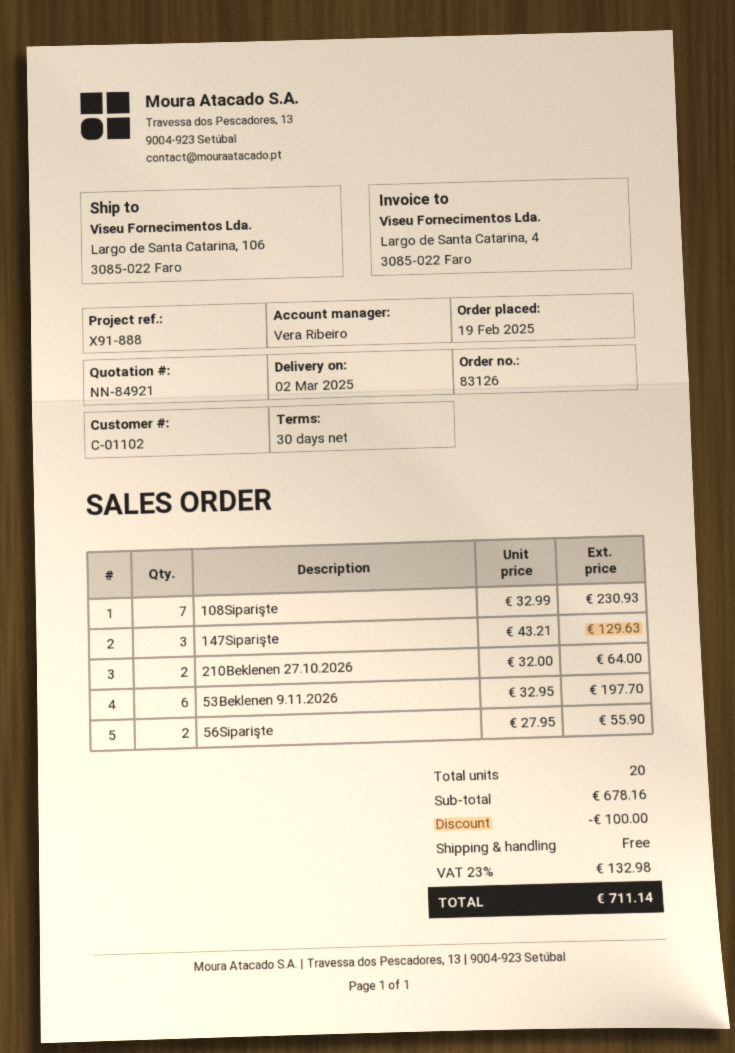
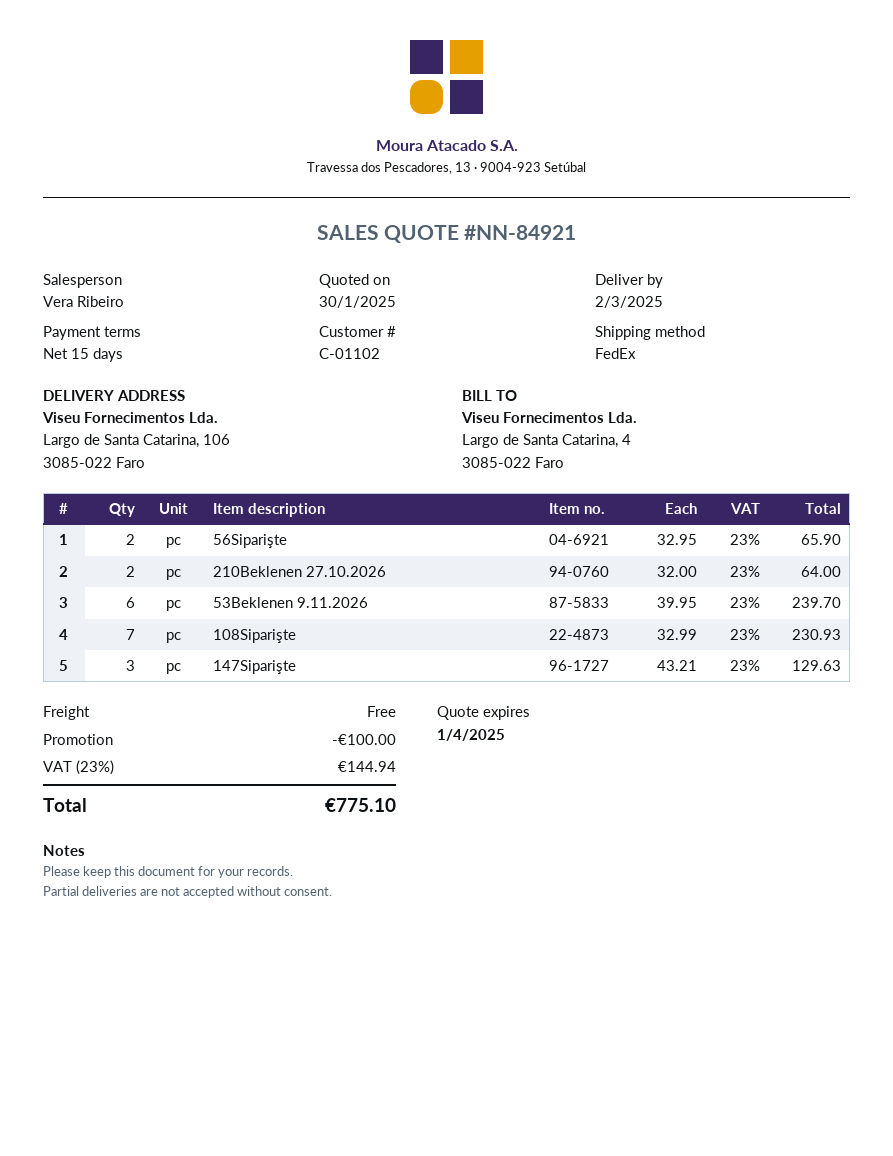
payment terms: 30 days -> 15 days
53Beklenen 9.11.2026: 6 x 32.95 = 197.70 -> 6 x 39.95 = 239.70
56Siparişte: 2 x 27.95 = 55.90 -> 2 x 32.95 = 65.90
tax: 23% = 132.98 -> 23% = 144.94
total: 711.14 -> 775.10

